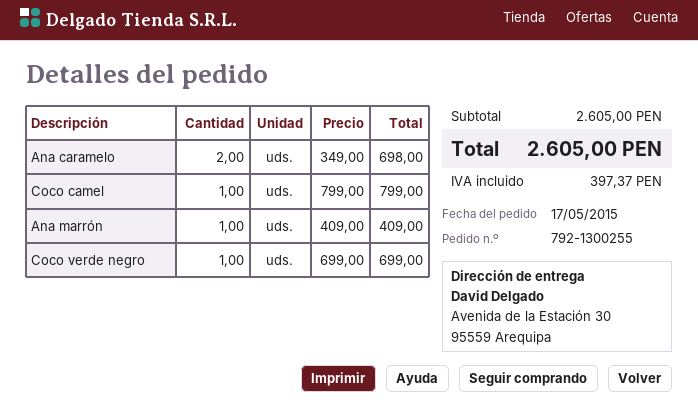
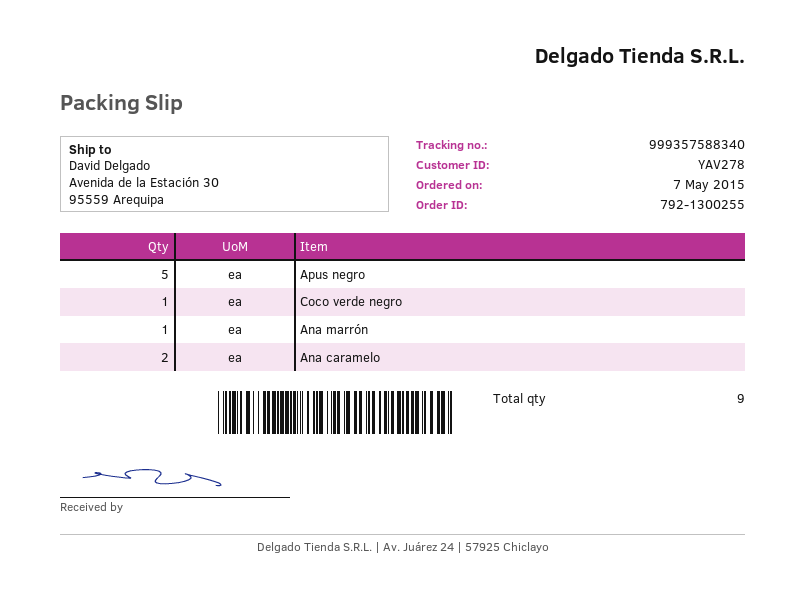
order date: 2015-05-17 -> 2015-05-07
Coco camel: 1 -> none
Apus negro: none -> 5

